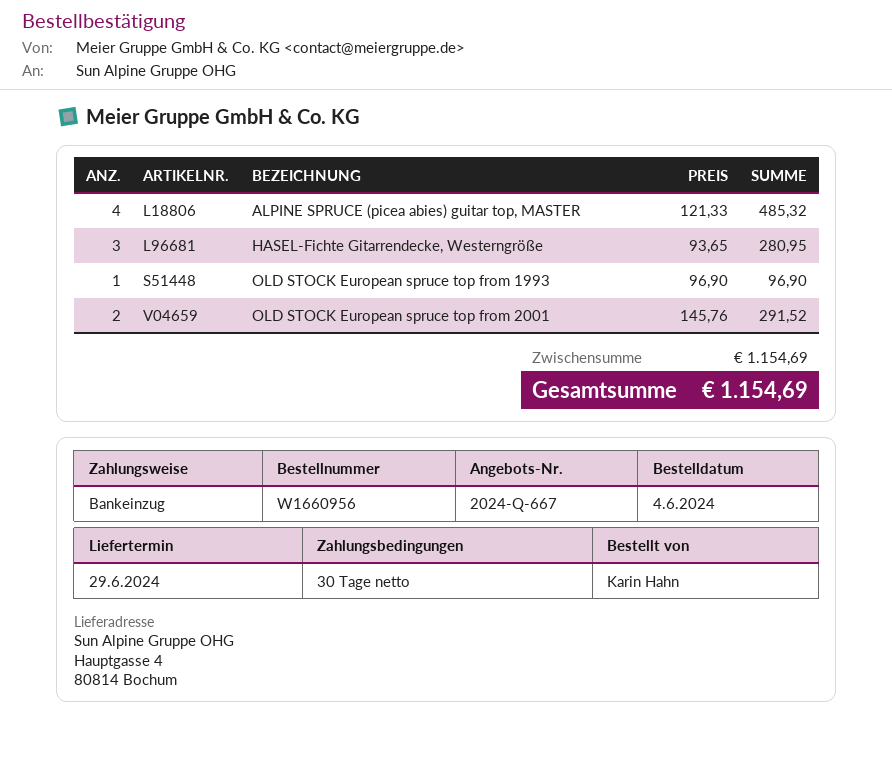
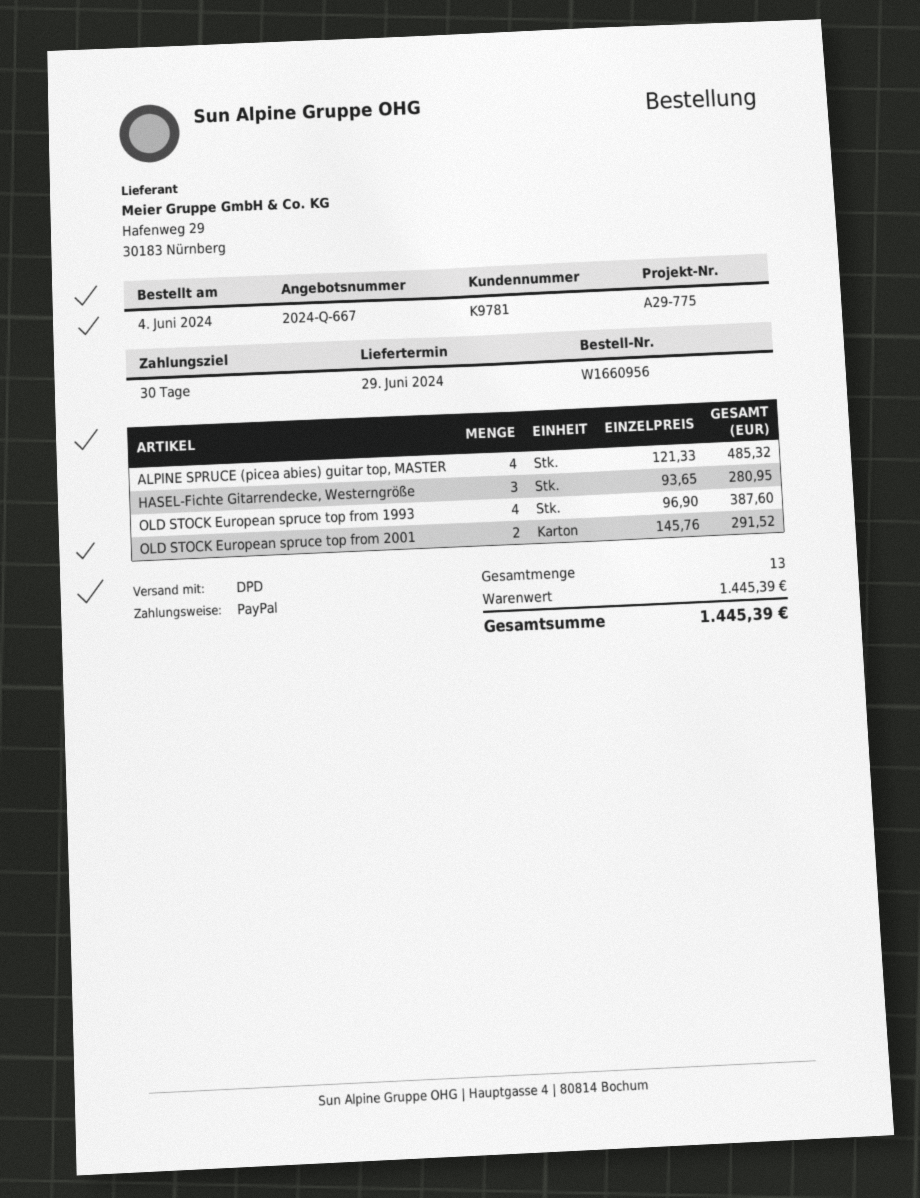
payment method: direct debit -> PayPal
OLD STOCK European spruce top from 1993: 1 x 96.90 = 96.90 -> 4 x 96.90 = 387.60
subtotal: 1154.69 -> 1445.39
total: 1154.69 -> 1445.39

